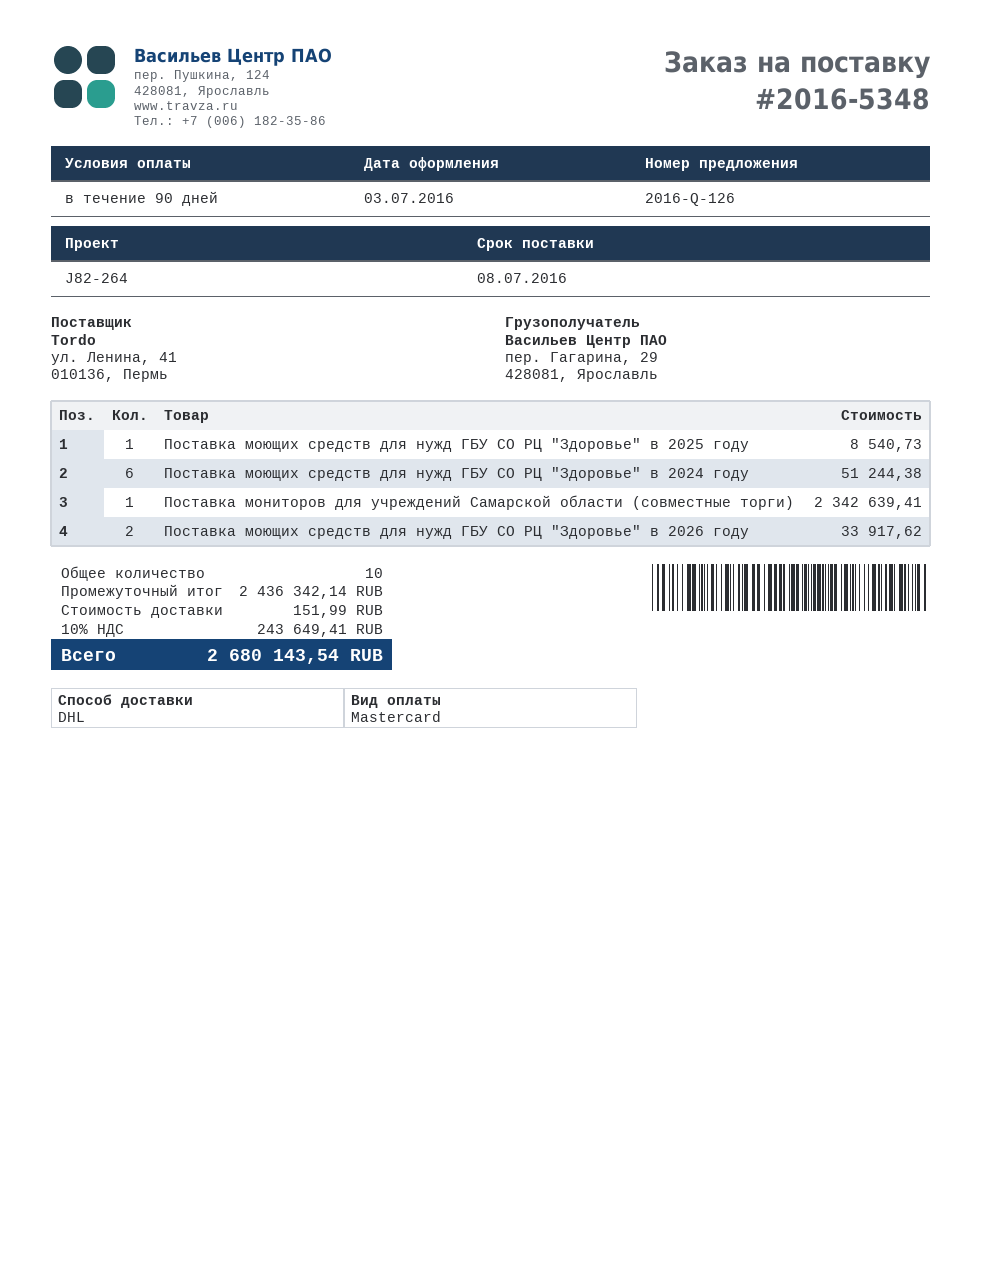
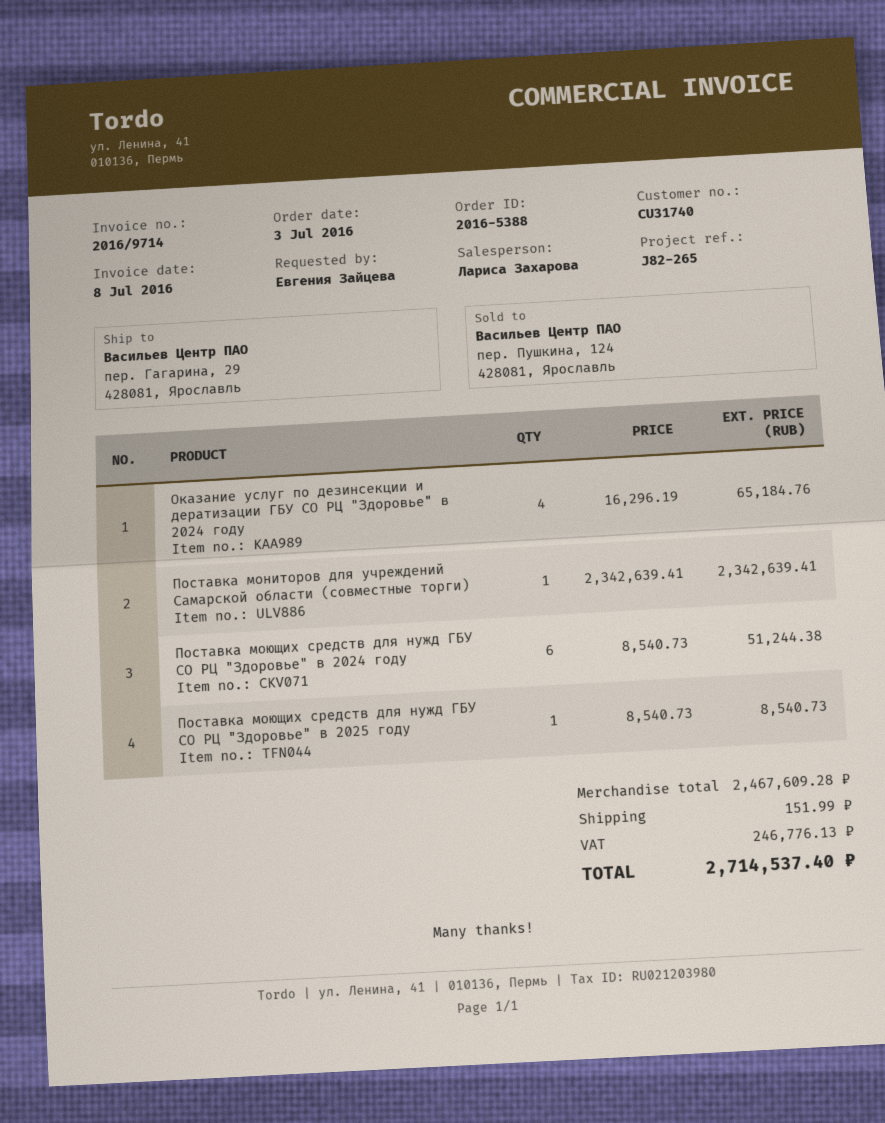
order number: 2016-5348 -> 2016-5388
reference: J82-264 -> J82-265
Поставка моющих средств для нужд ГБУ СО РЦ "Здоровье" в 2026 году: 2 for 33917.62 -> none
Оказание услуг по дезинсекции и дератизации ГБУ СО РЦ "Здоровье" в 2024 году: none -> 4 for 65184.76
subtotal: 2436342.14 -> 2467609.28
tax: 243649.41 -> 246776.13
total: 2680143.54 -> 2714537.40

